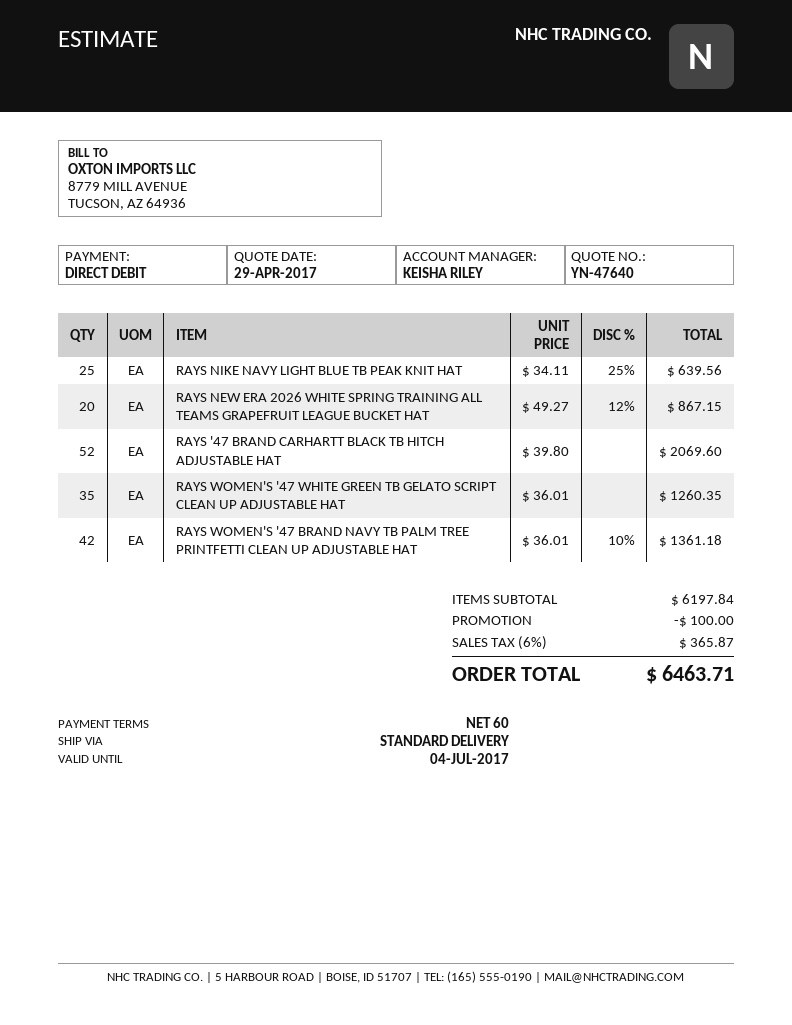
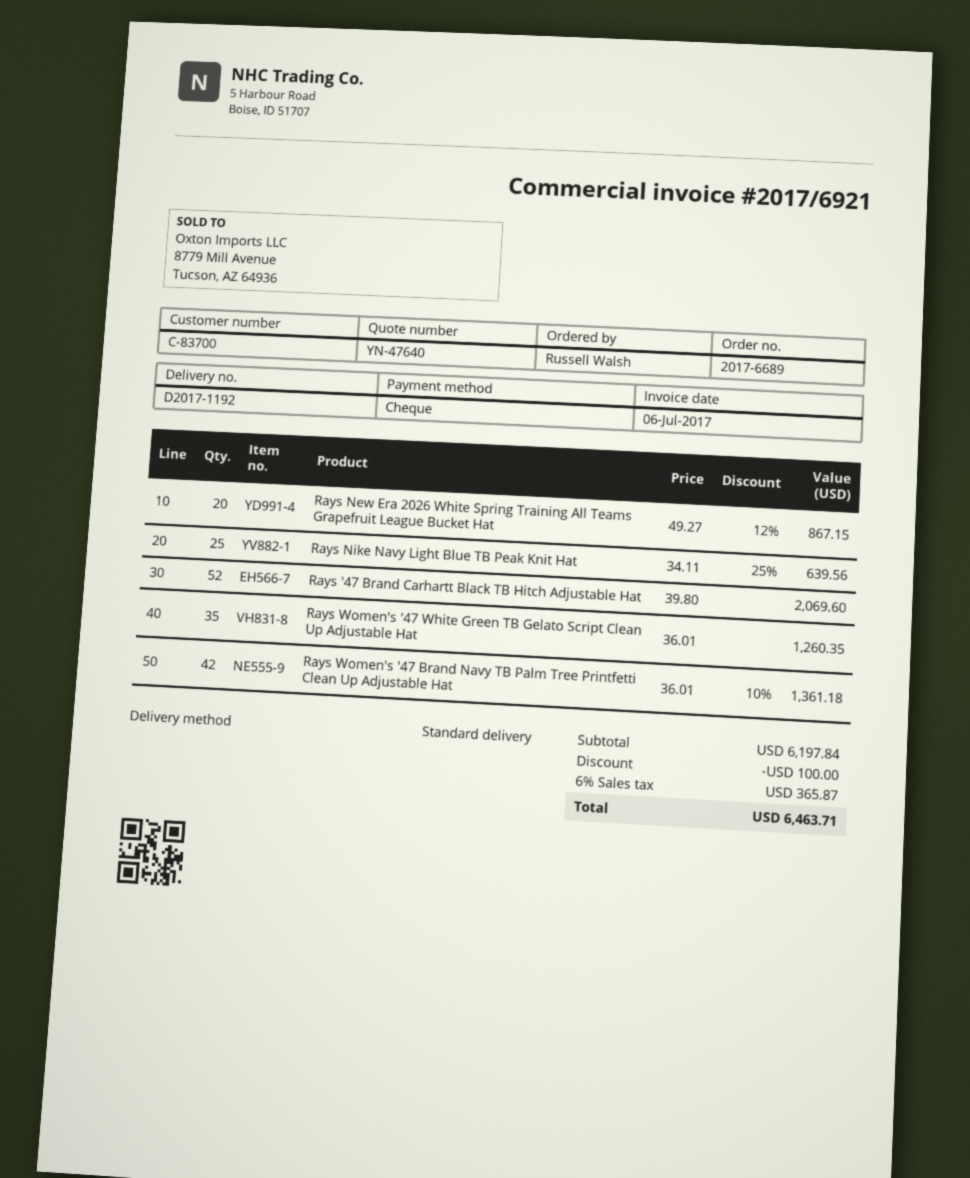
payment method: direct debit -> cheque

